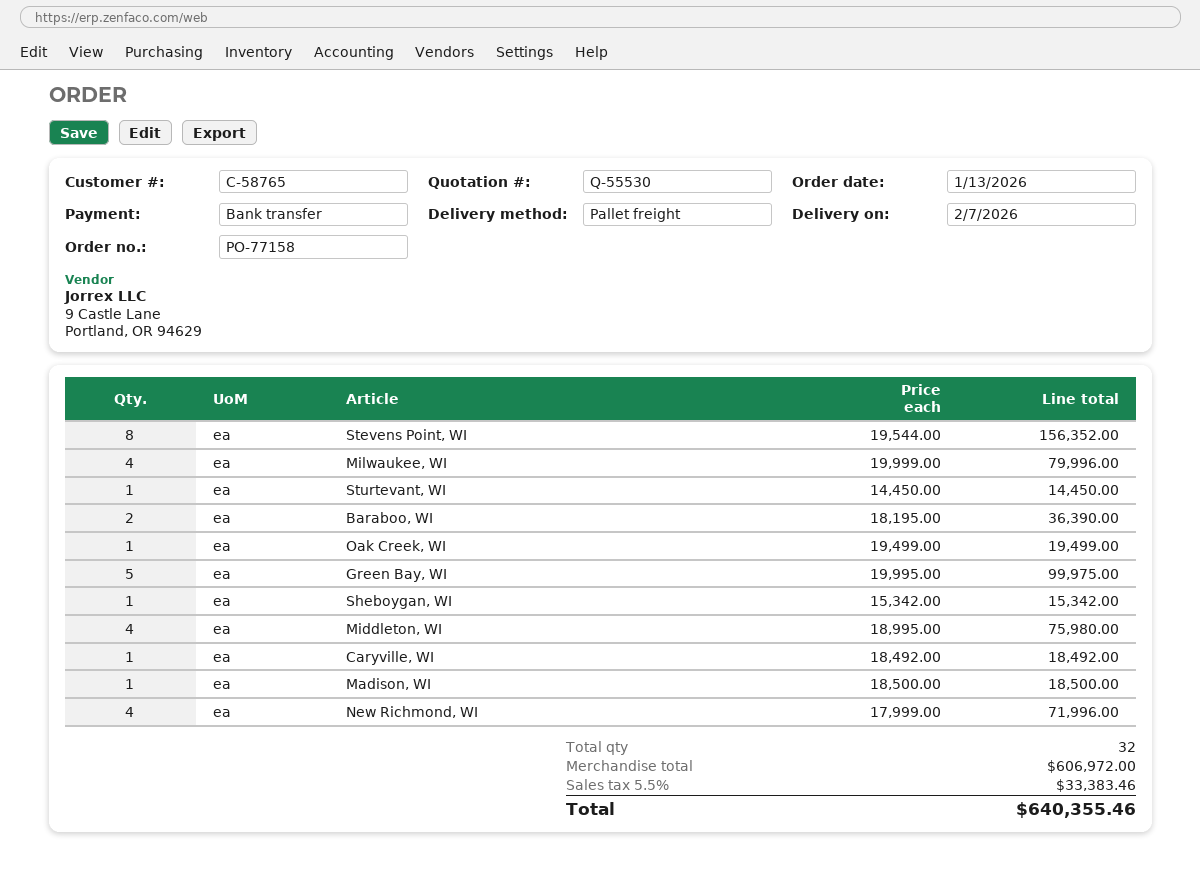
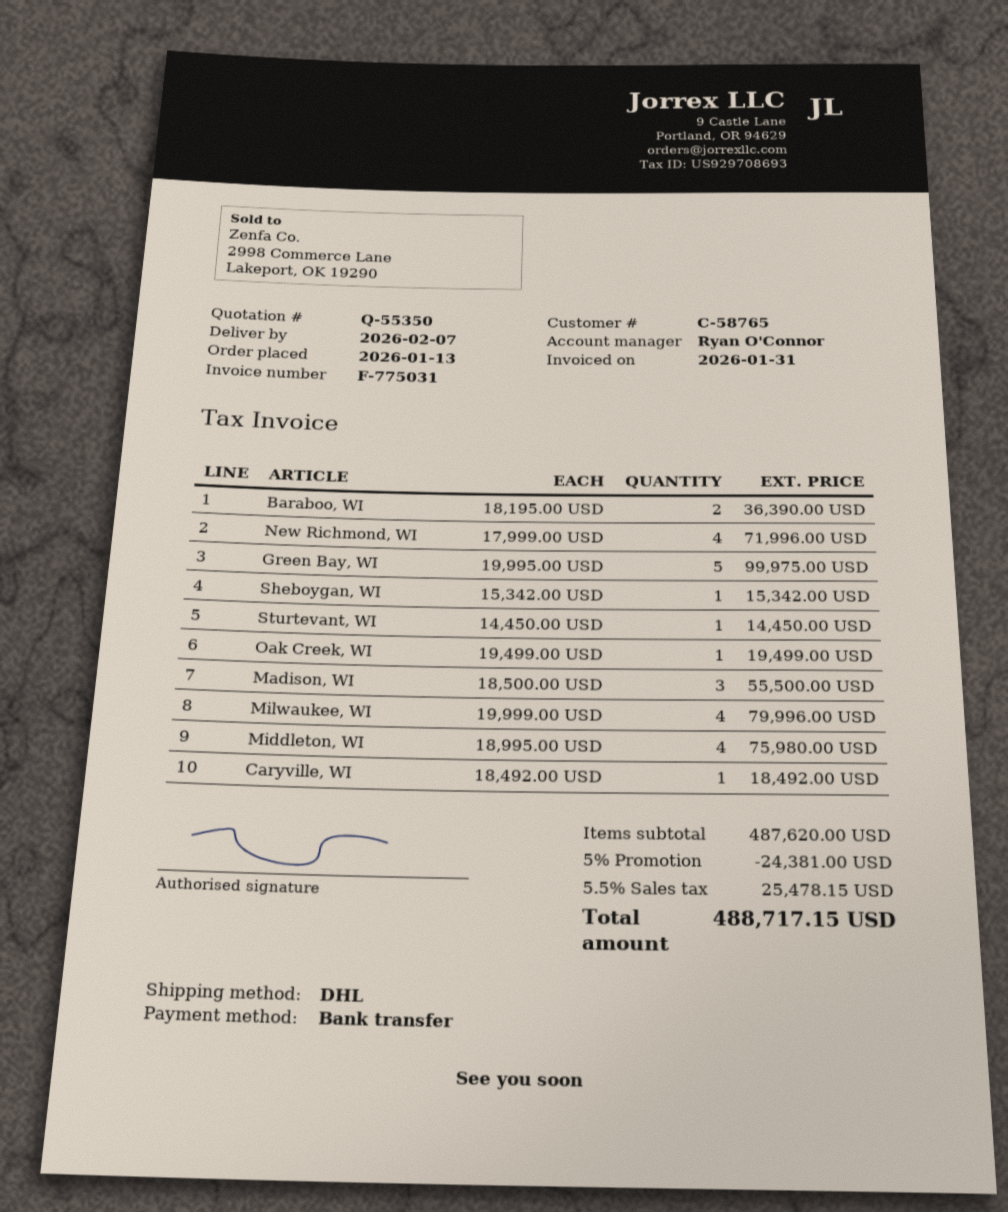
quote number: Q-55530 -> Q-55350
shipping method: pallet freight -> DHL
Stevens Point, WI: 8 x 19544.00 = 156352.00 -> none
Madison, WI: 1 x 18500.00 = 18500.00 -> 3 x 18500.00 = 55500.00
subtotal: 606972.00 -> 487620.00
discount: none -> 5% = 24381.00
tax: 5.5% = 33383.46 -> 5.5% = 25478.15
total: 640355.46 -> 488717.15

